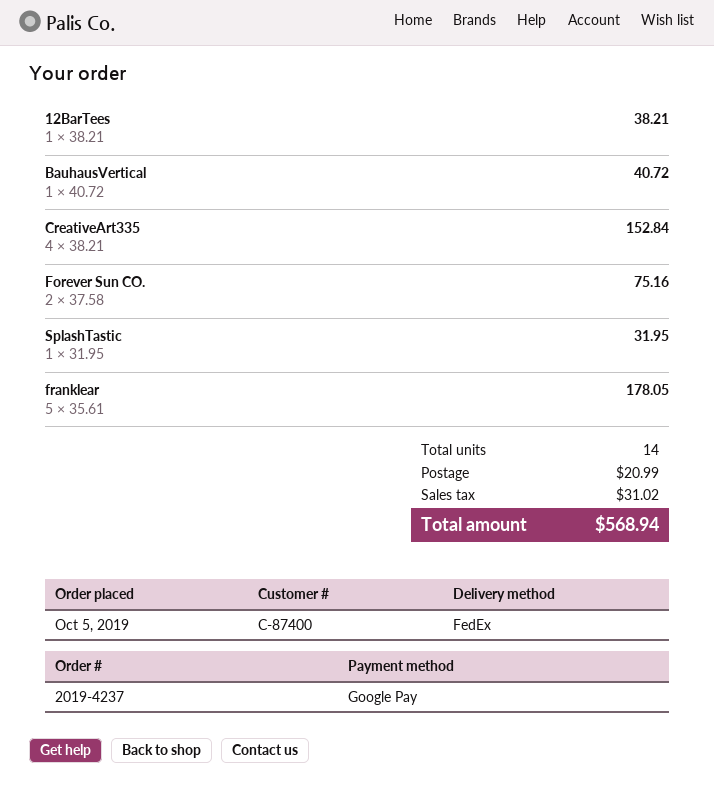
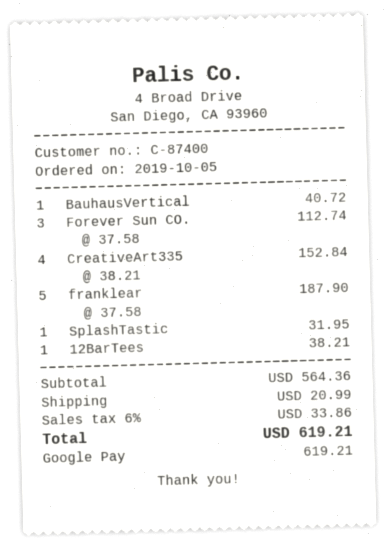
Forever Sun CO.: 2 x 37.58 = 75.16 -> 3 x 37.58 = 112.74
franklear: 5 x 35.61 = 178.05 -> 5 x 37.58 = 187.90
tax: 31.02 -> 33.86
total: 568.94 -> 619.21

